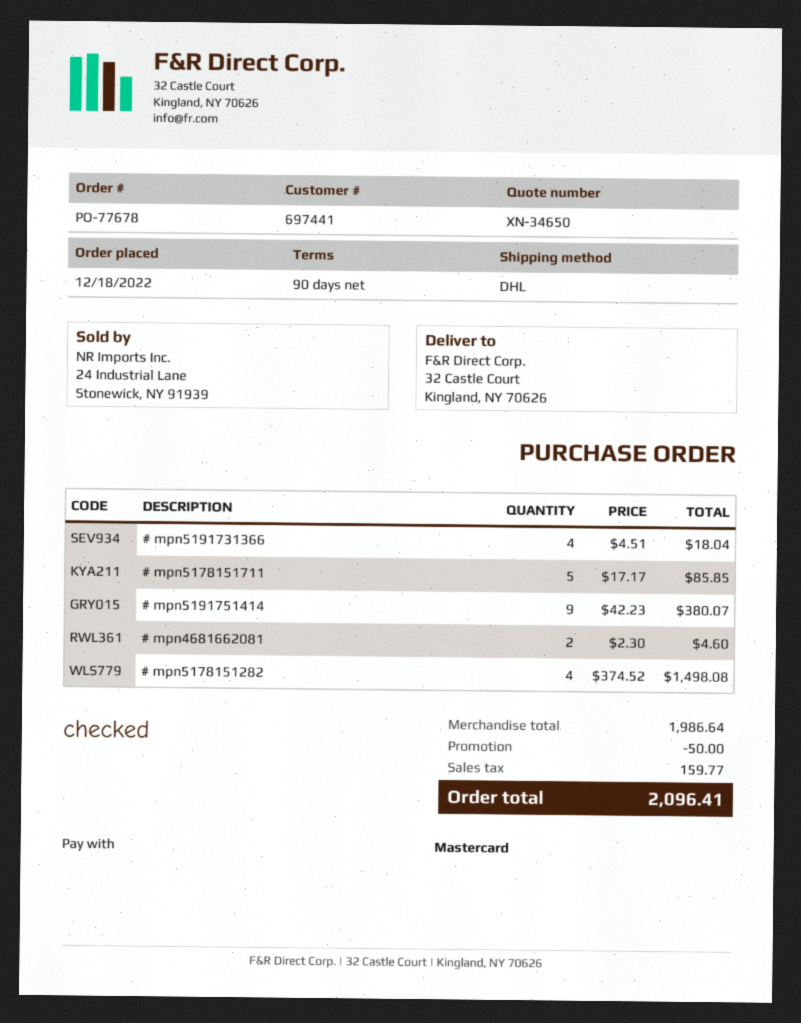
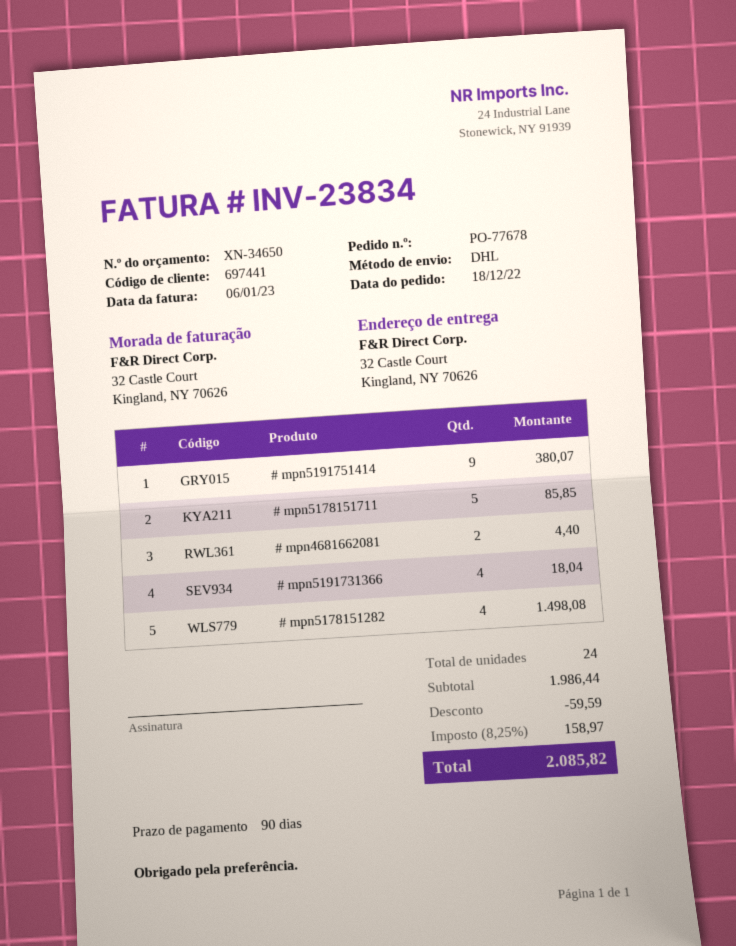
# mpn4681662081: 2 for 4.60 -> 2 for 4.40
subtotal: 1986.64 -> 1986.44
discount: 50.00 -> 59.59
tax: 159.77 -> 158.97
total: 2096.41 -> 2085.82

